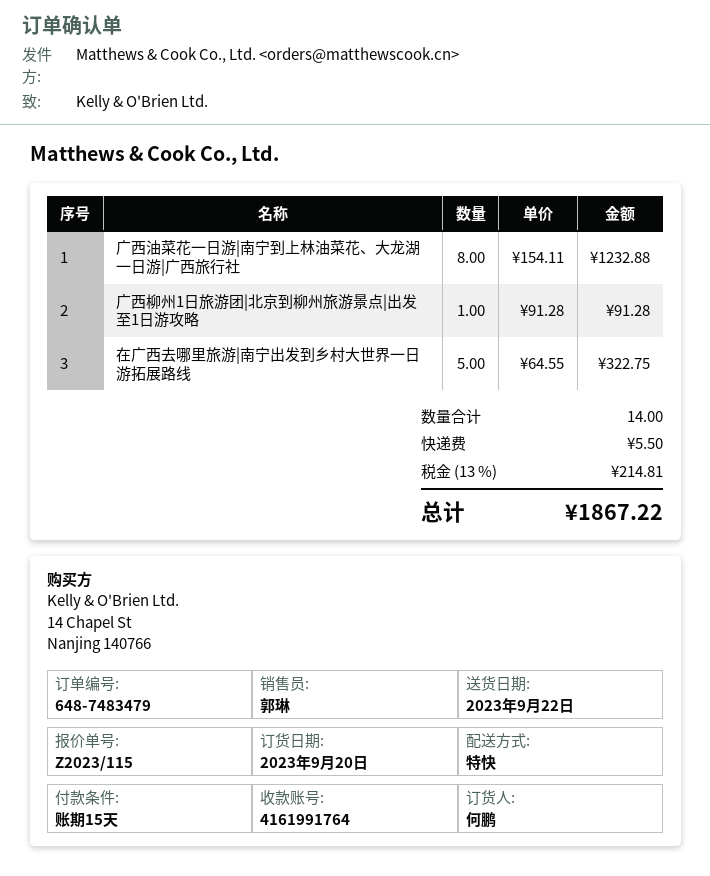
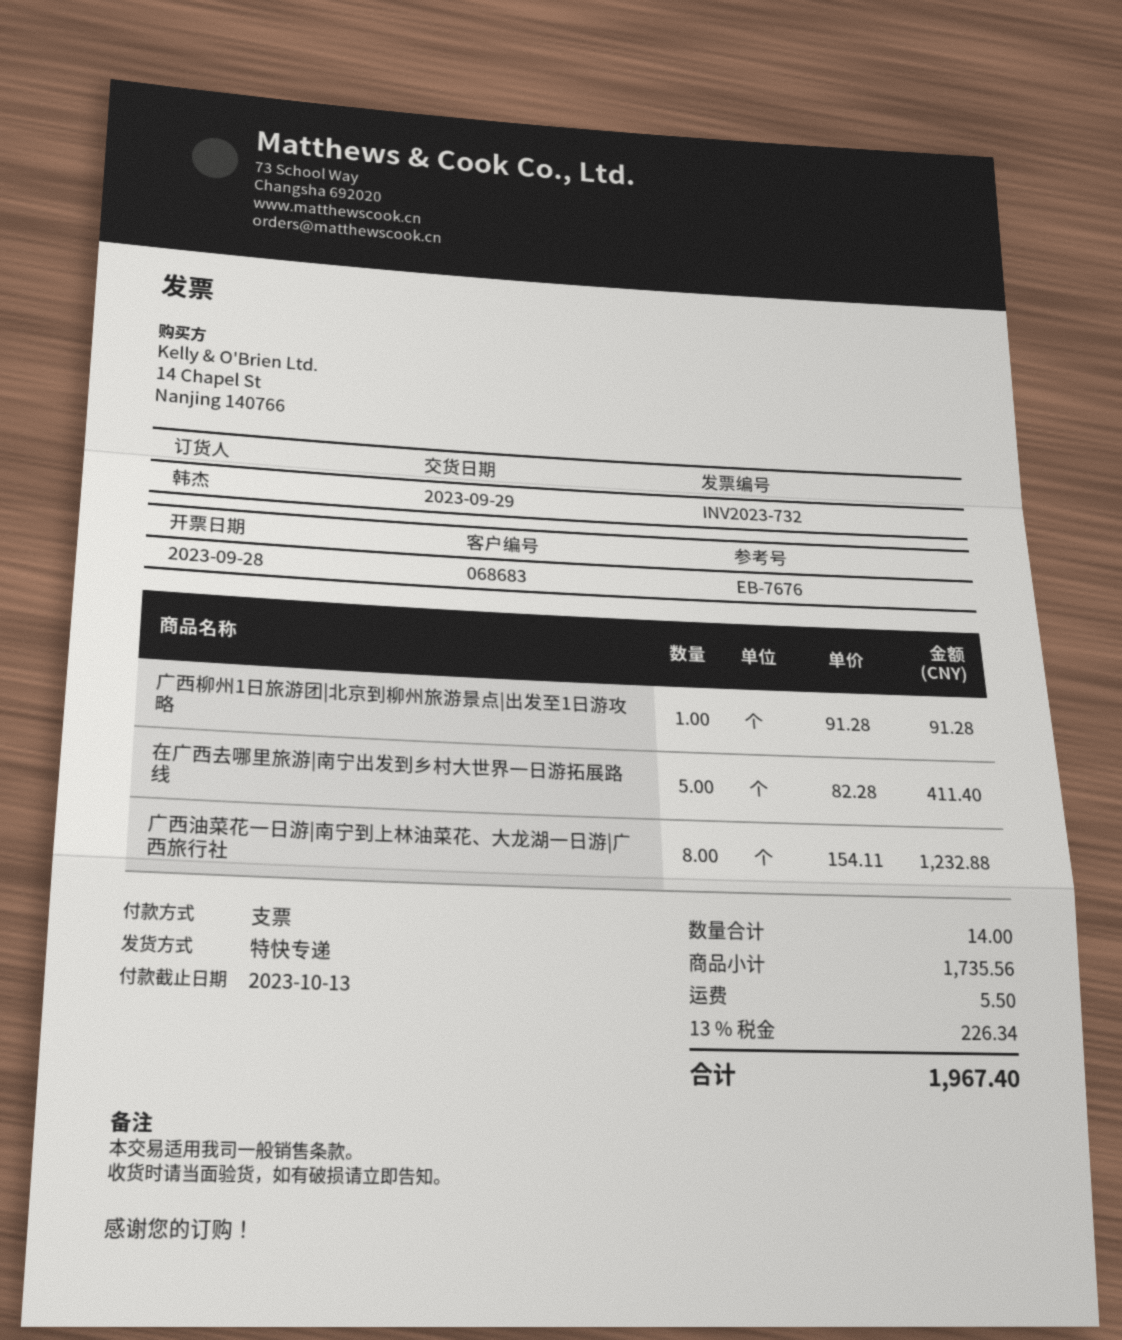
delivery date: 2023-09-22 -> 2023-09-29
ordered by: 何鹏 -> 韩杰
在广西去哪里旅游|南宁出发到乡村大世界一日游拓展路线: 5 x 64.55 = 322.75 -> 5 x 82.28 = 411.40
tax: 13% = 214.81 -> 13% = 226.34
total: 1867.22 -> 1967.40

